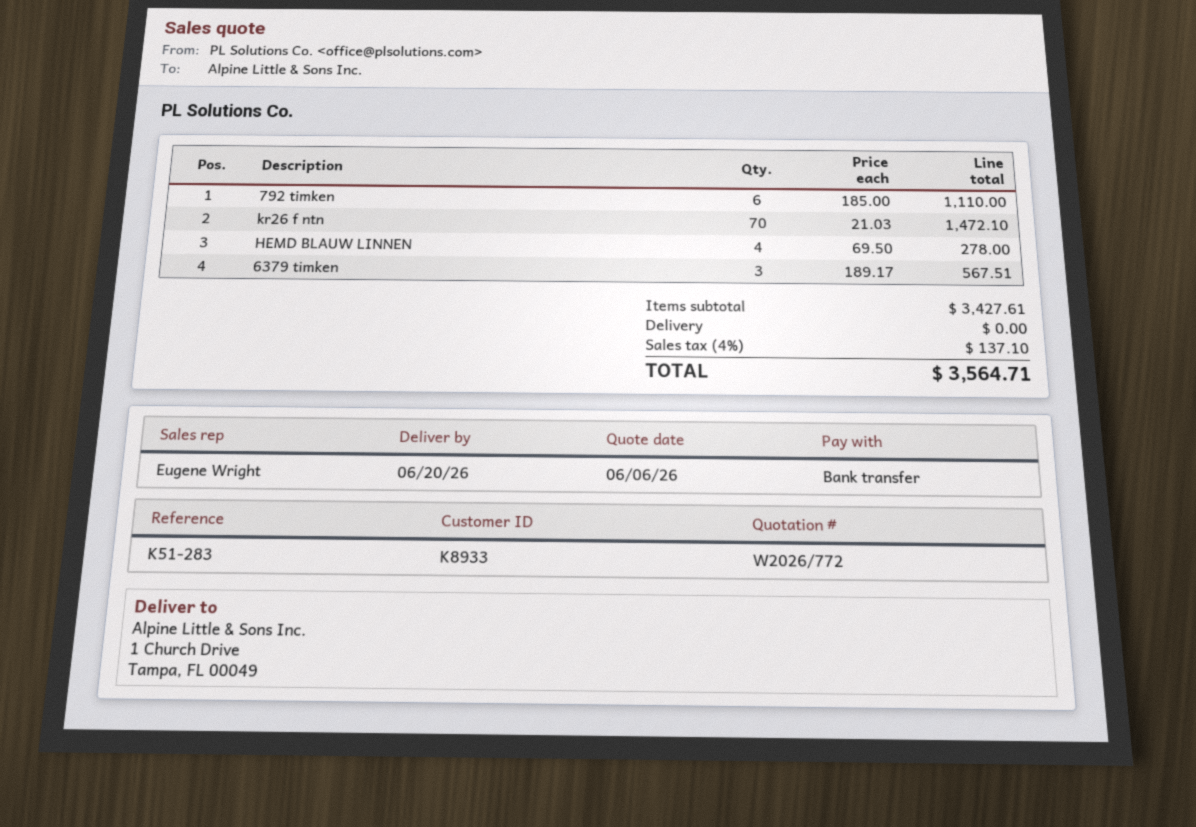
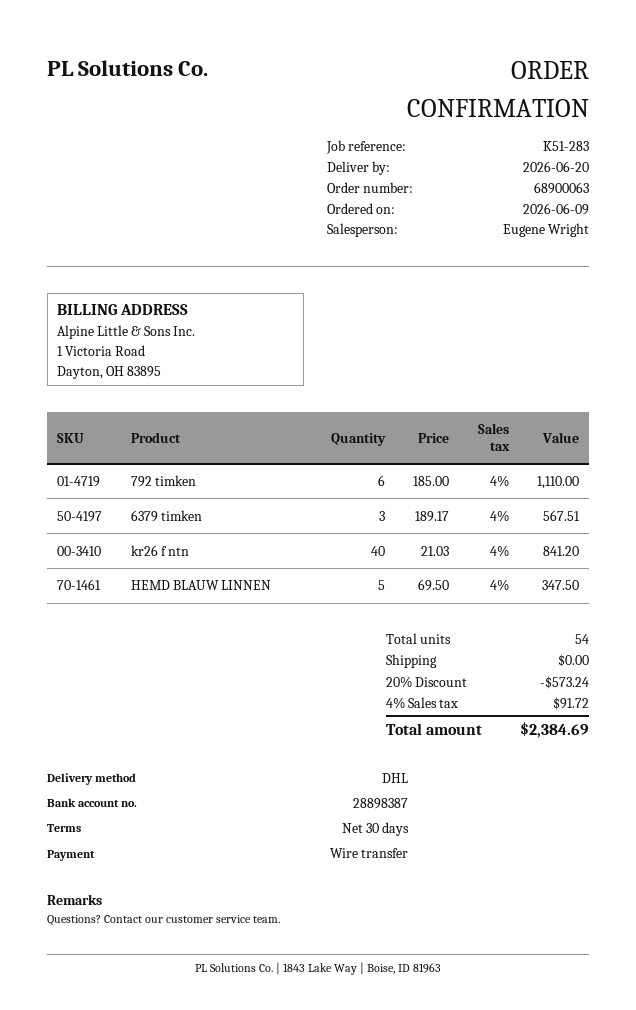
kr26 f ntn: 70 x 21.03 = 1472.10 -> 40 x 21.03 = 841.20
HEMD BLAUW LINNEN: 4 x 69.50 = 278.00 -> 5 x 69.50 = 347.50
discount: none -> 20% = 573.24
tax: 4% = 137.10 -> 4% = 91.72
total: 3564.71 -> 2384.69

